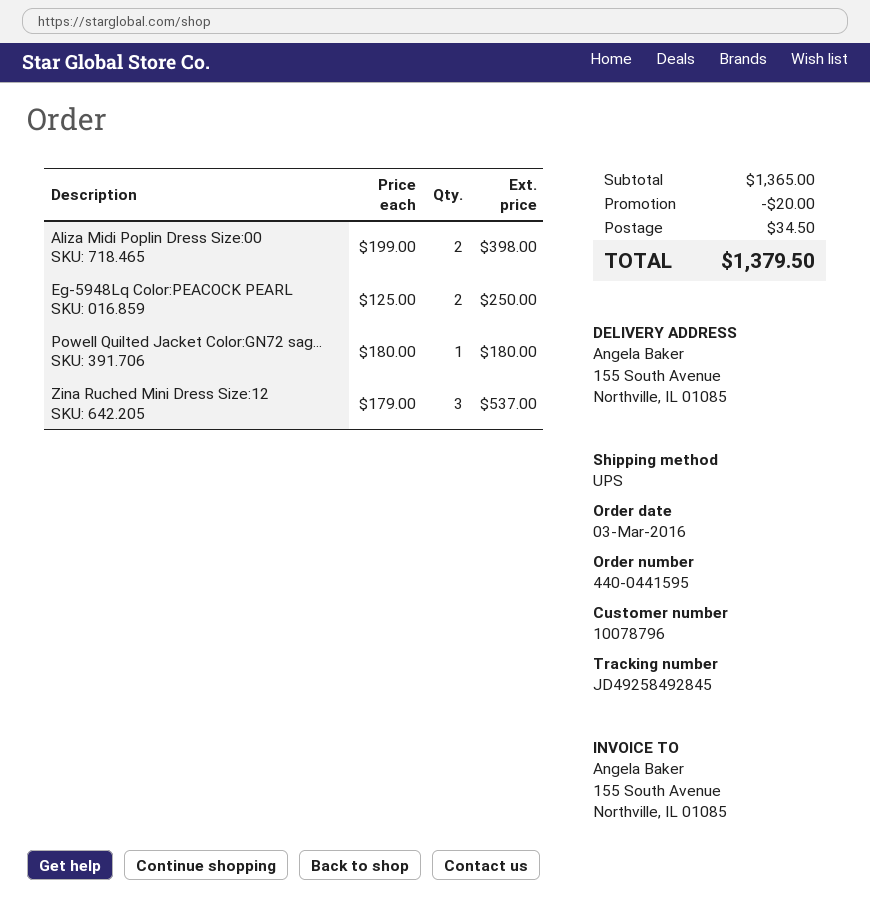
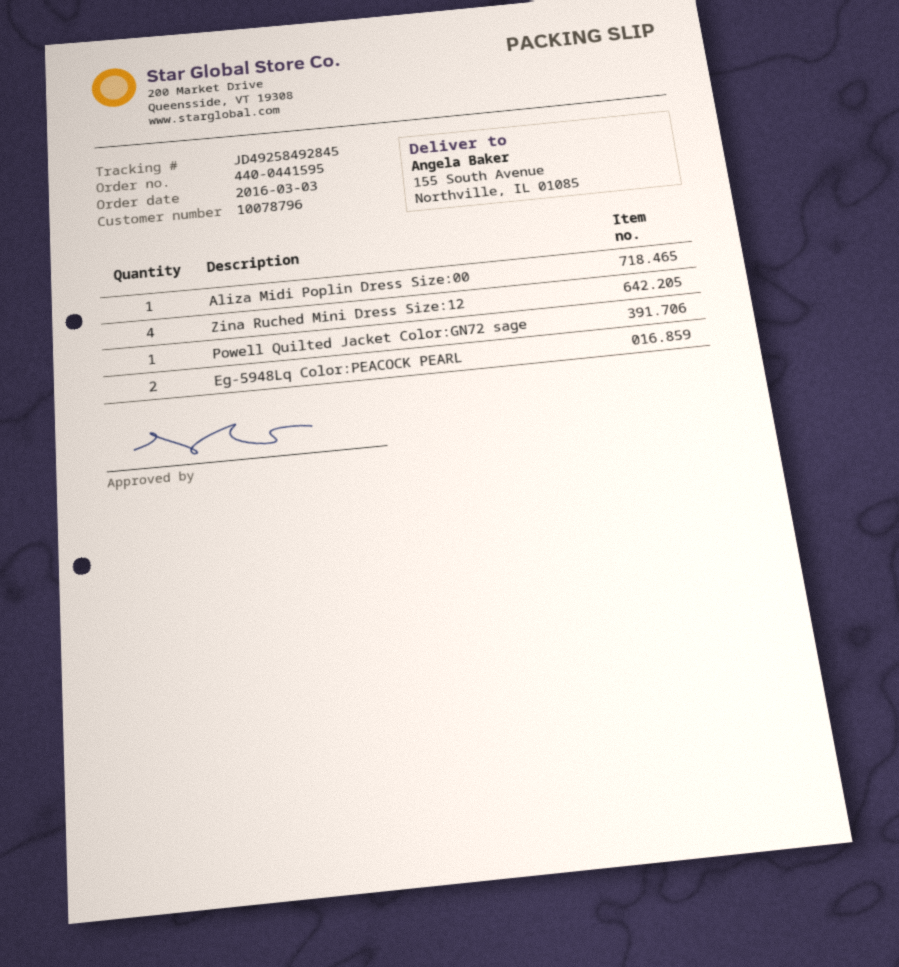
Aliza Midi Poplin Dress Size:00: 2 -> 1
Zina Ruched Mini Dress Size:12: 3 -> 4

